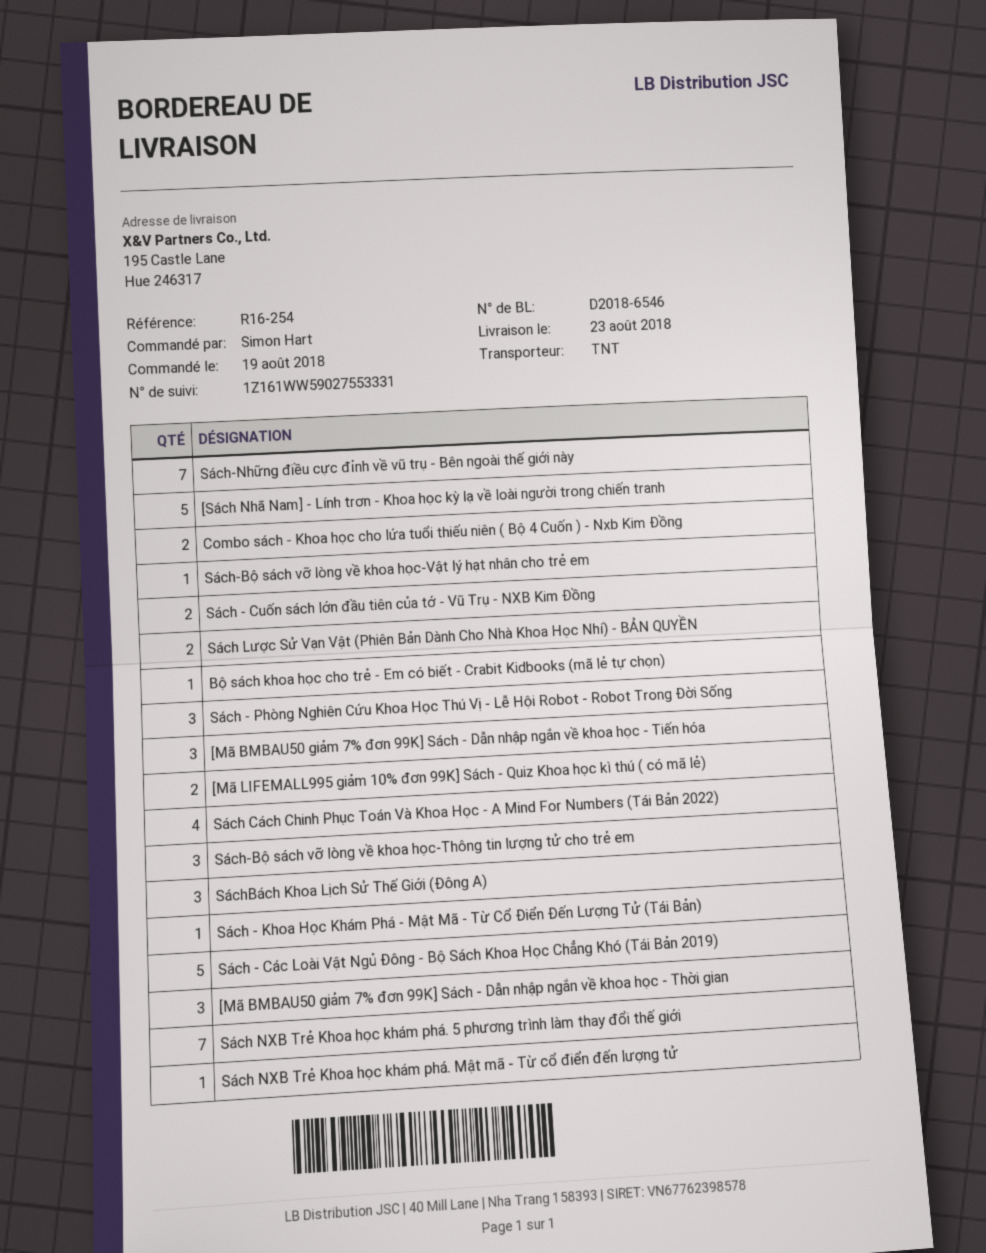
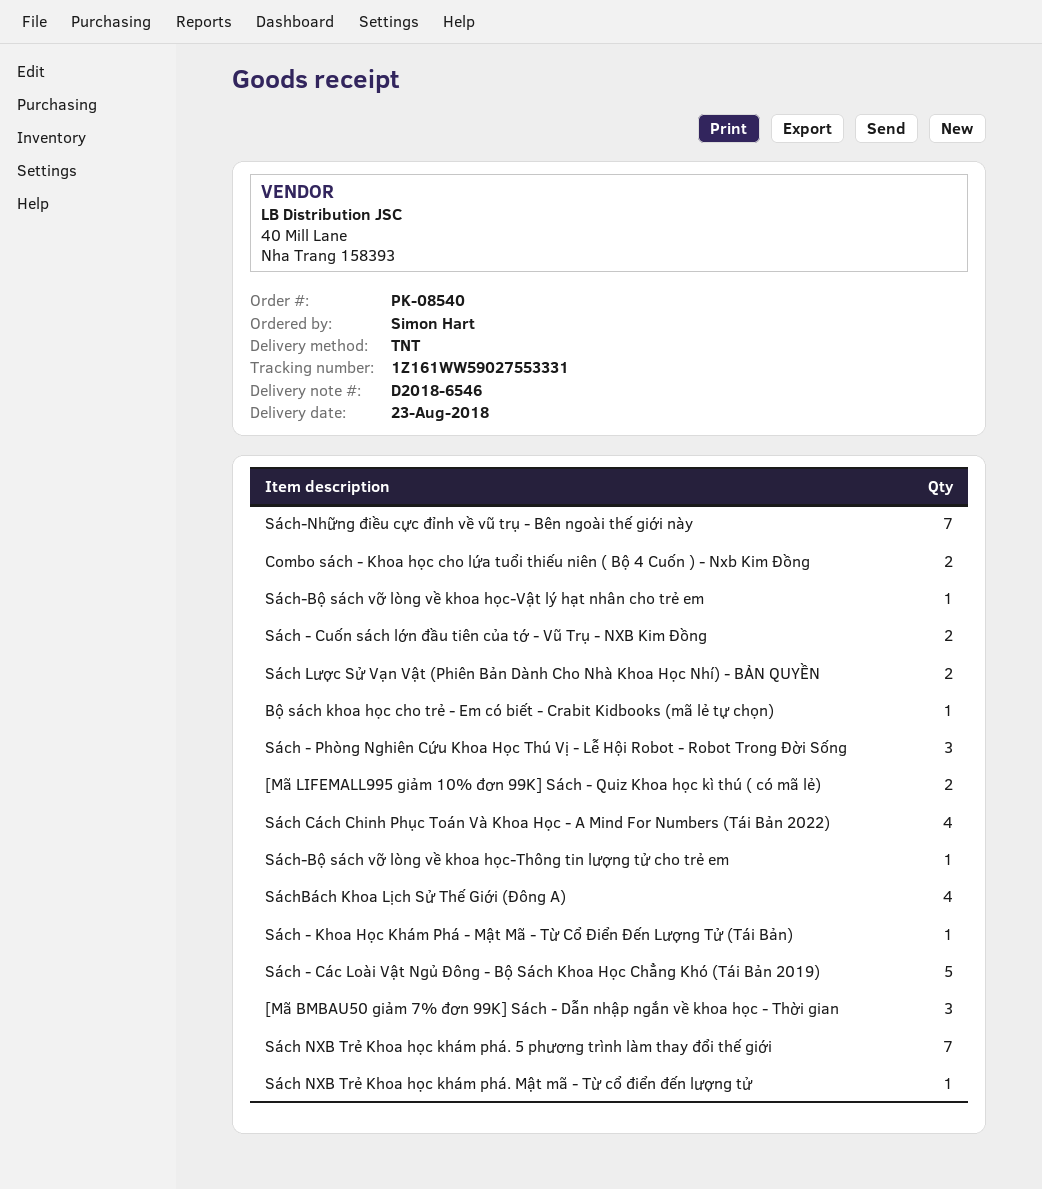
[Sách Nhã Nam] - Lính trơn - Khoa học kỳ lạ về loài người trong chiến tranh: 5 -> none
[Mã BMBAU50 giảm 7% đơn 99K] Sách - Dẫn nhập ngắn về khoa học - Tiến hóa: 3 -> none
Sách-Bộ sách vỡ lòng về khoa học-Thông tin lượng tử cho trẻ em: 3 -> 1
SáchBách Khoa Lịch Sử Thế Giới (Đông A): 3 -> 4

